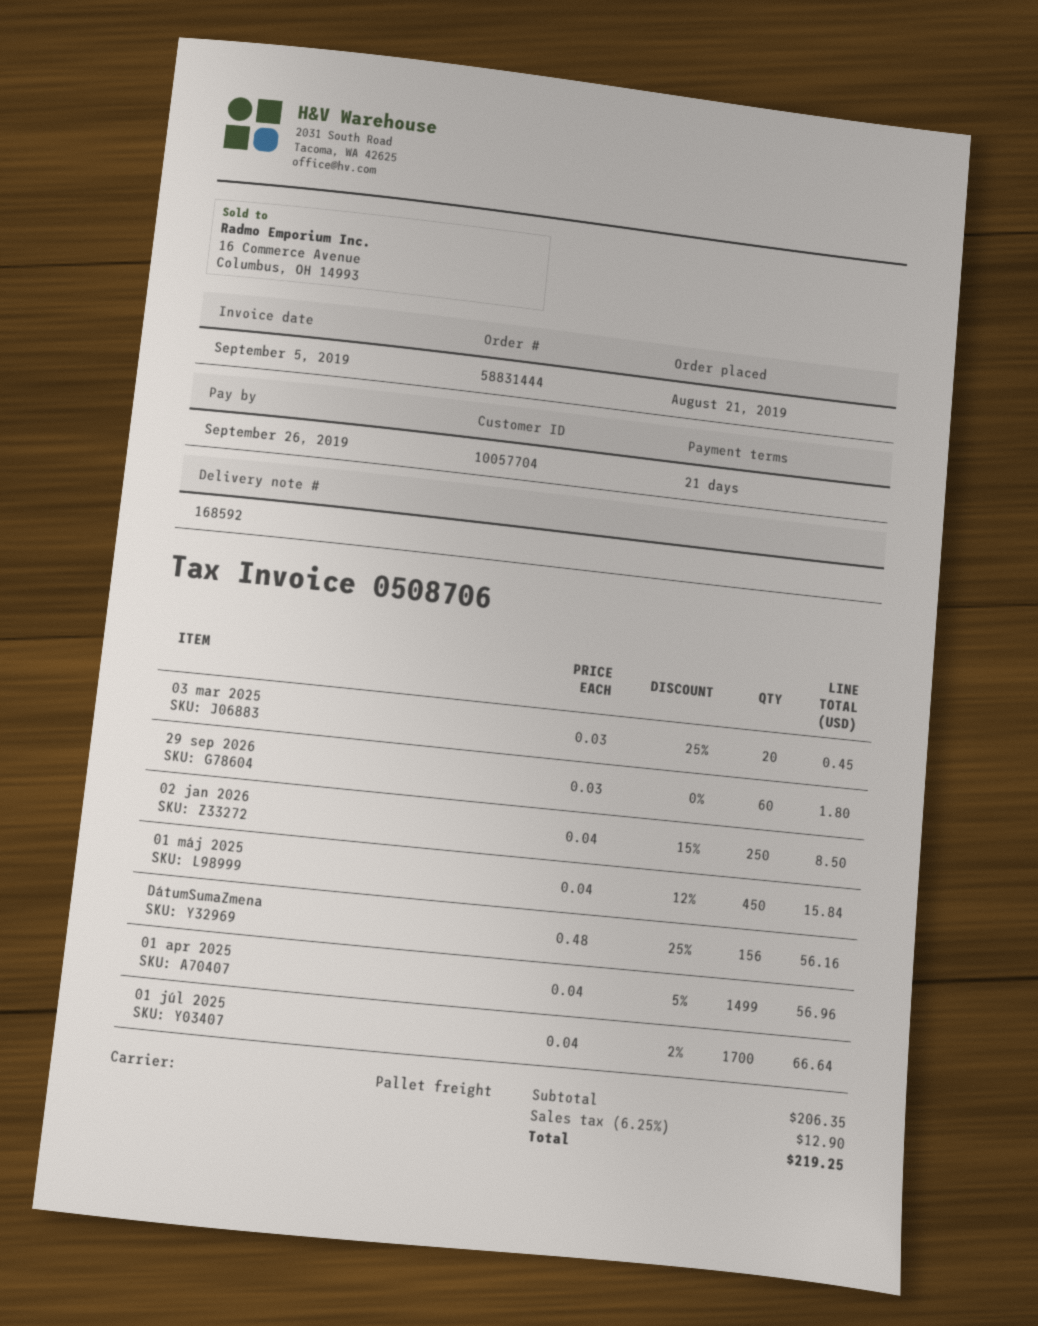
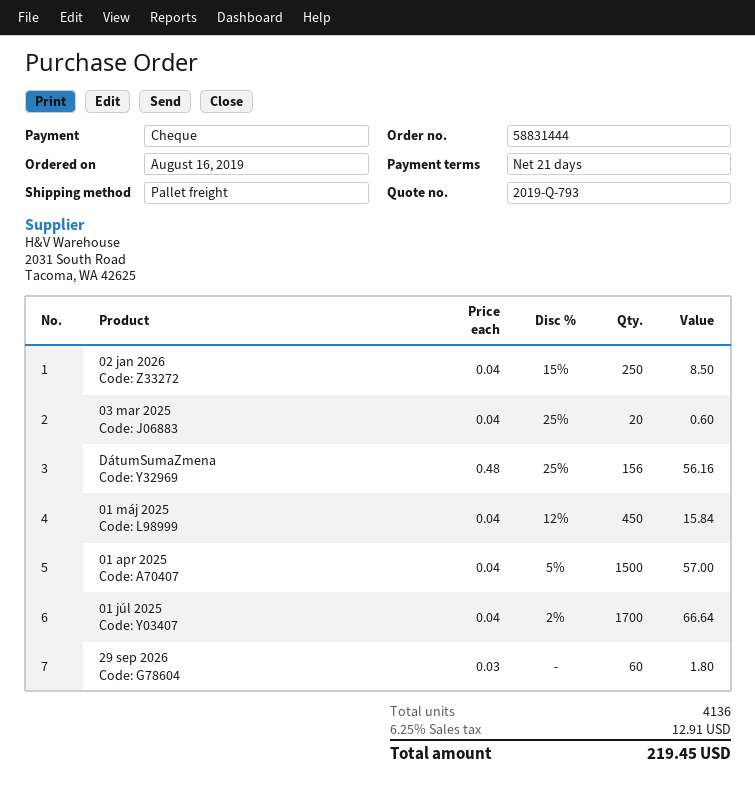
order date: 2019-08-21 -> 2019-08-16
03 mar 2025: 20 x 0.03 - 25% = 0.45 -> 20 x 0.04 - 25% = 0.60
01 apr 2025: 1499 x 0.04 - 5% = 56.96 -> 1500 x 0.04 - 5% = 57.00
tax: 6.25% = 12.90 -> 6.25% = 12.91
total: 219.25 -> 219.45

